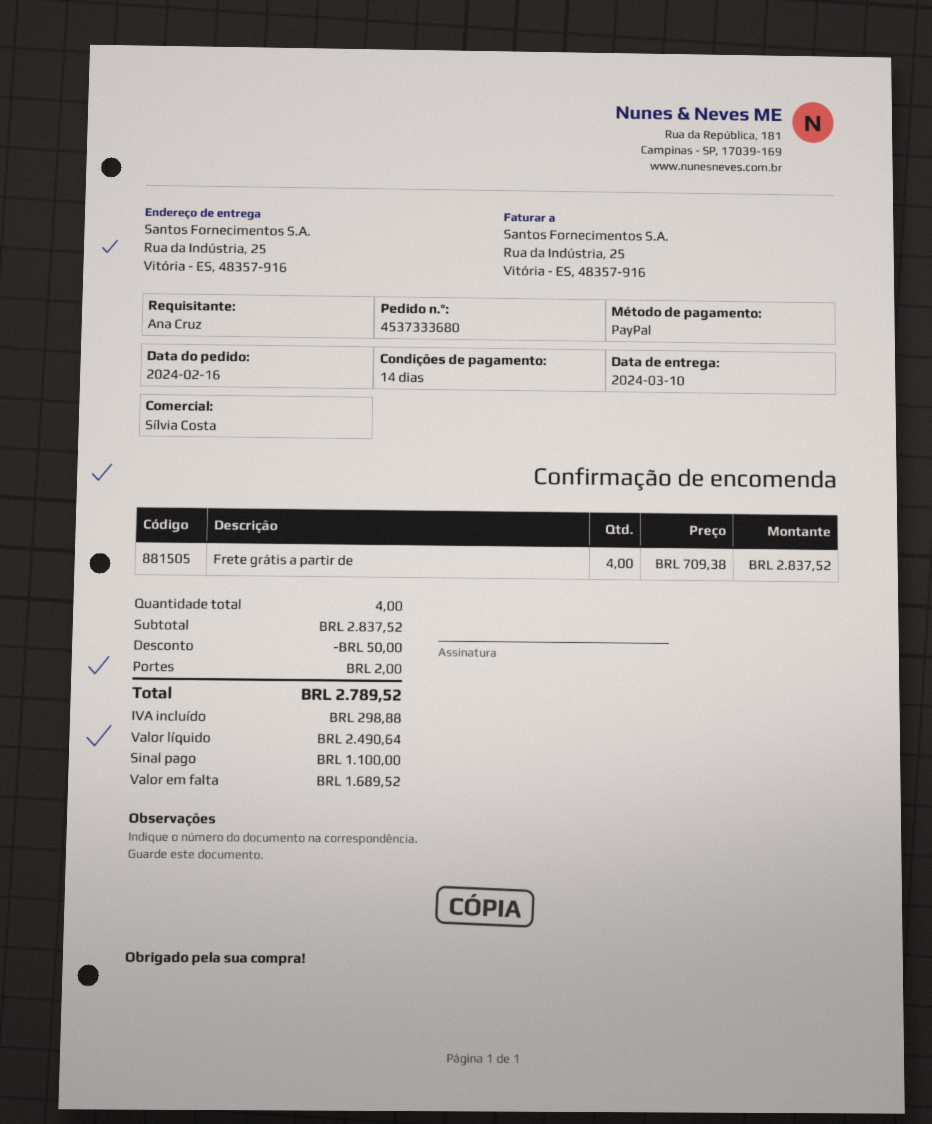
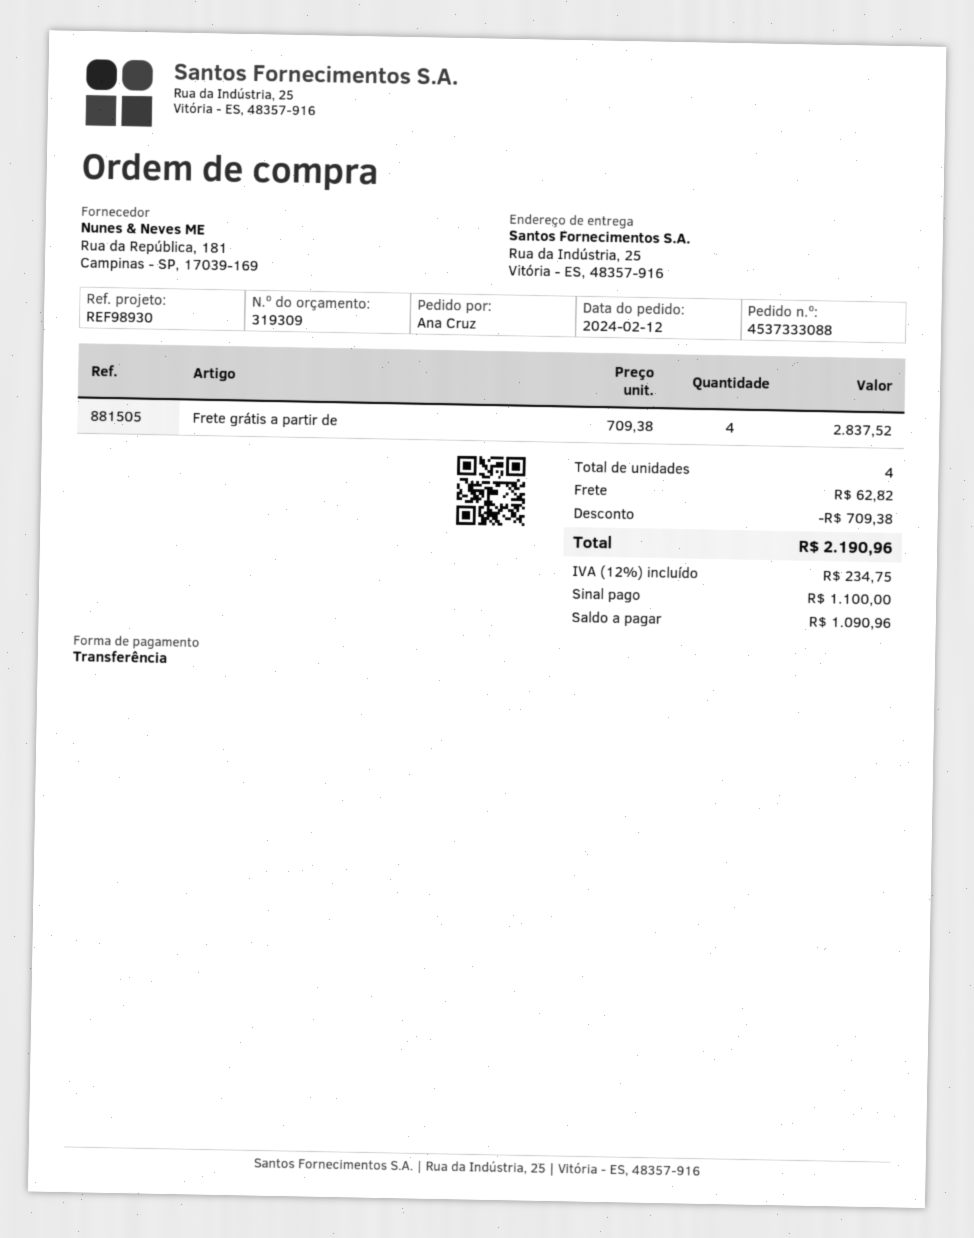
order number: 4537333680 -> 4537333088
order date: 2024-02-16 -> 2024-02-12
payment method: PayPal -> bank transfer
discount: 50.00 -> 709.38
shipping: 2.00 -> 62.82
tax: 298.88 -> 234.75
total: 2789.52 -> 2190.96
balance: 1689.52 -> 1090.96

